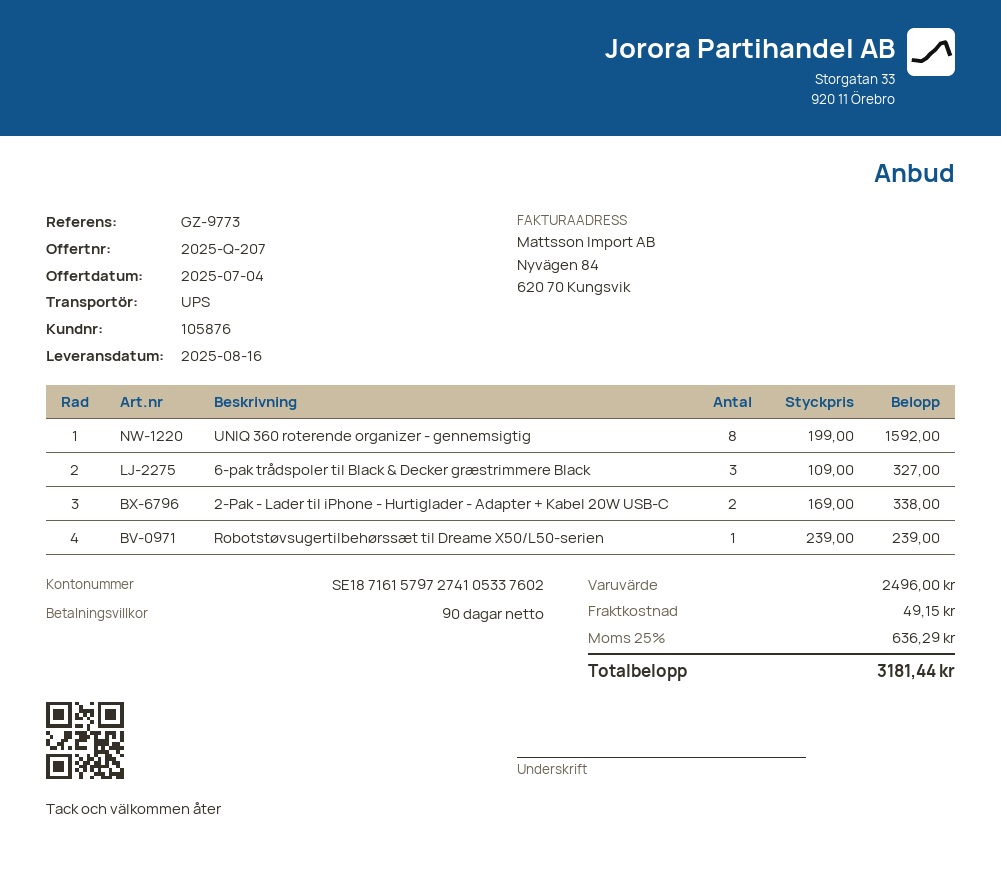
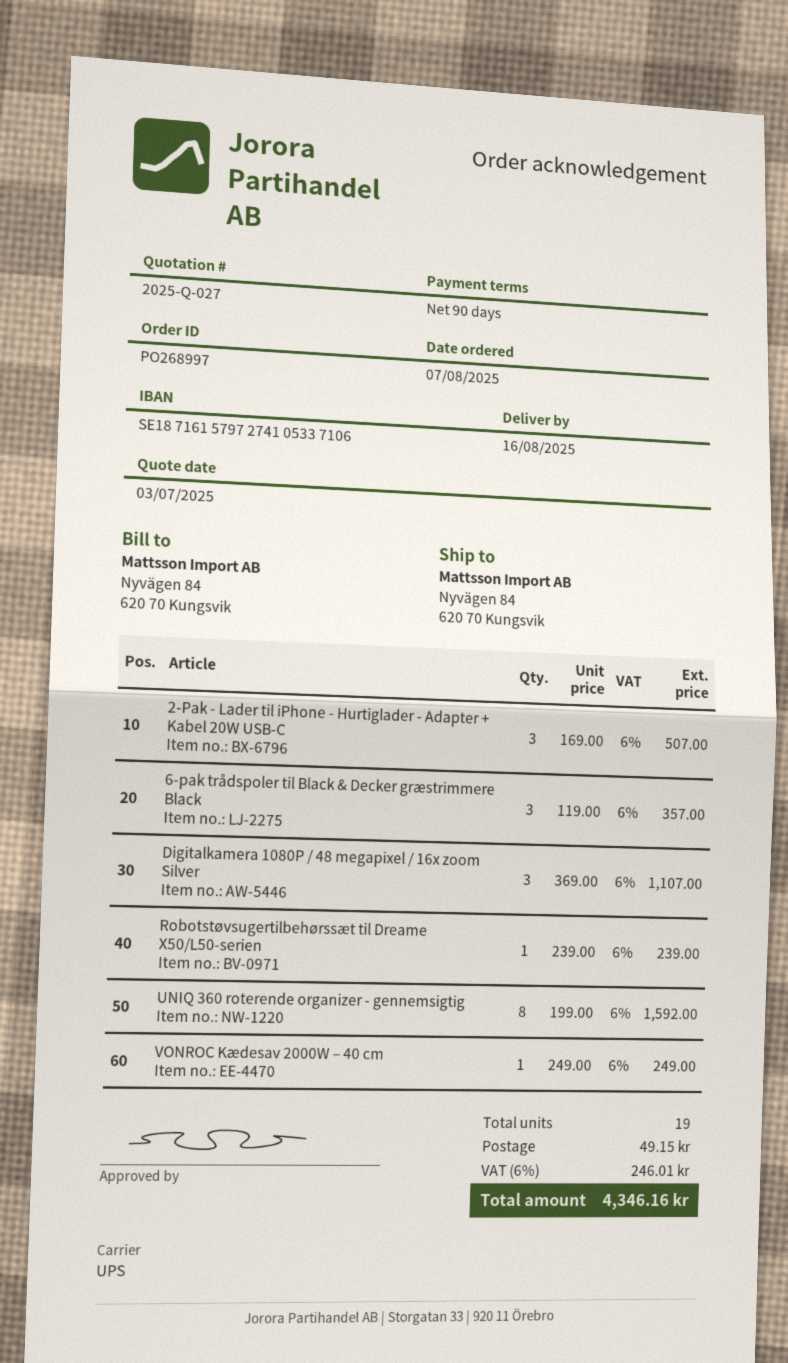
quote number: 2025-Q-207 -> 2025-Q-027
quote date: 2025-07-04 -> 2025-07-03
bank account: SE1871615797274105337602 -> SE1871615797274105337106
6-pak trådspoler til Black & Decker græstrimmere Black: 3 x 109.00 = 327.00 -> 3 x 119.00 = 357.00
2-Pak - Lader til iPhone - Hurtiglader - Adapter + Kabel 20W USB-C: 2 x 169.00 = 338.00 -> 3 x 169.00 = 507.00
Digitalkamera 1080P / 48 megapixel / 16x zoom Silver: none -> 3 x 369.00 = 1107.00
VONROC Kædesav 2000W – 40 cm: none -> 1 x 249.00 = 249.00
tax: 25% = 636.29 -> 6% = 246.01
total: 3181.44 -> 4346.16

